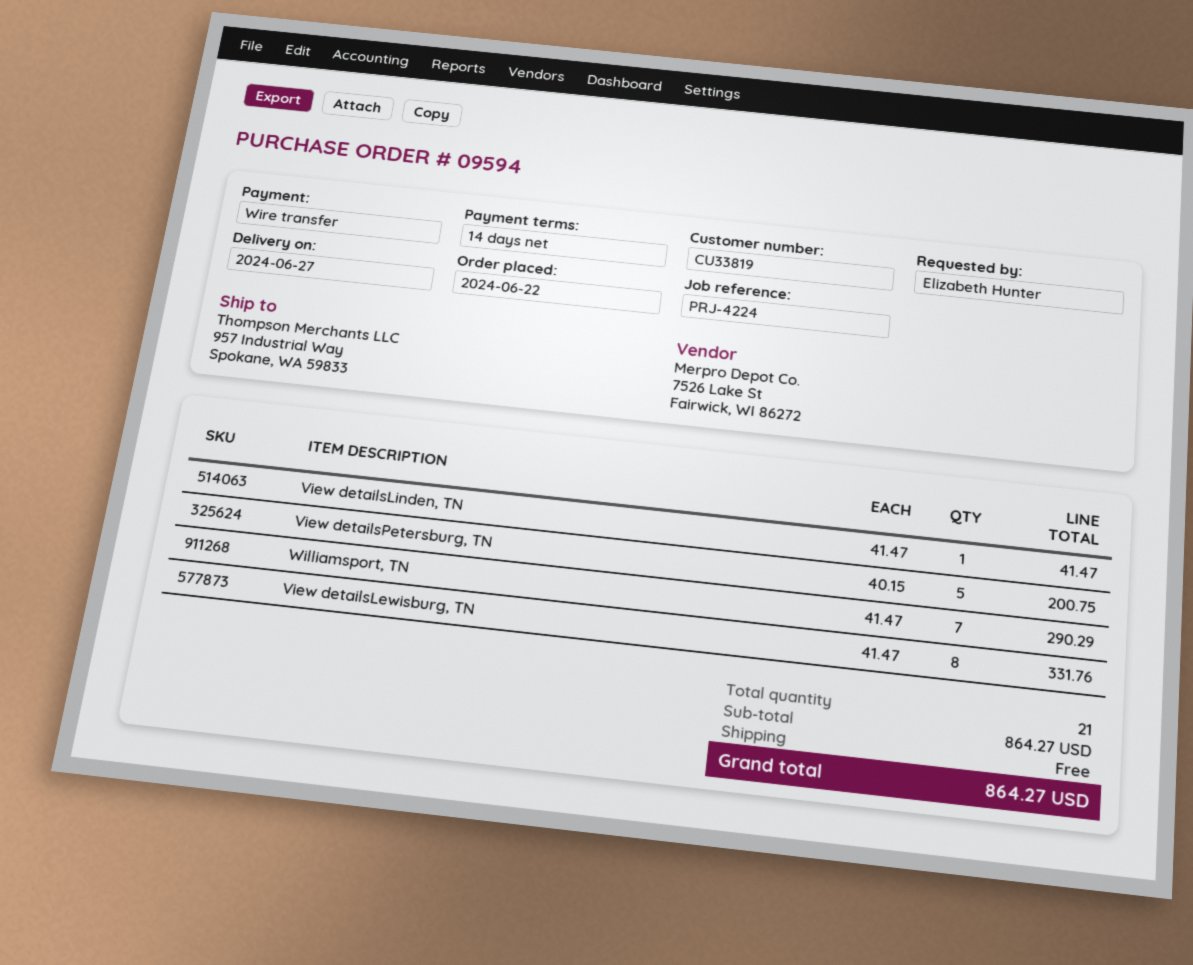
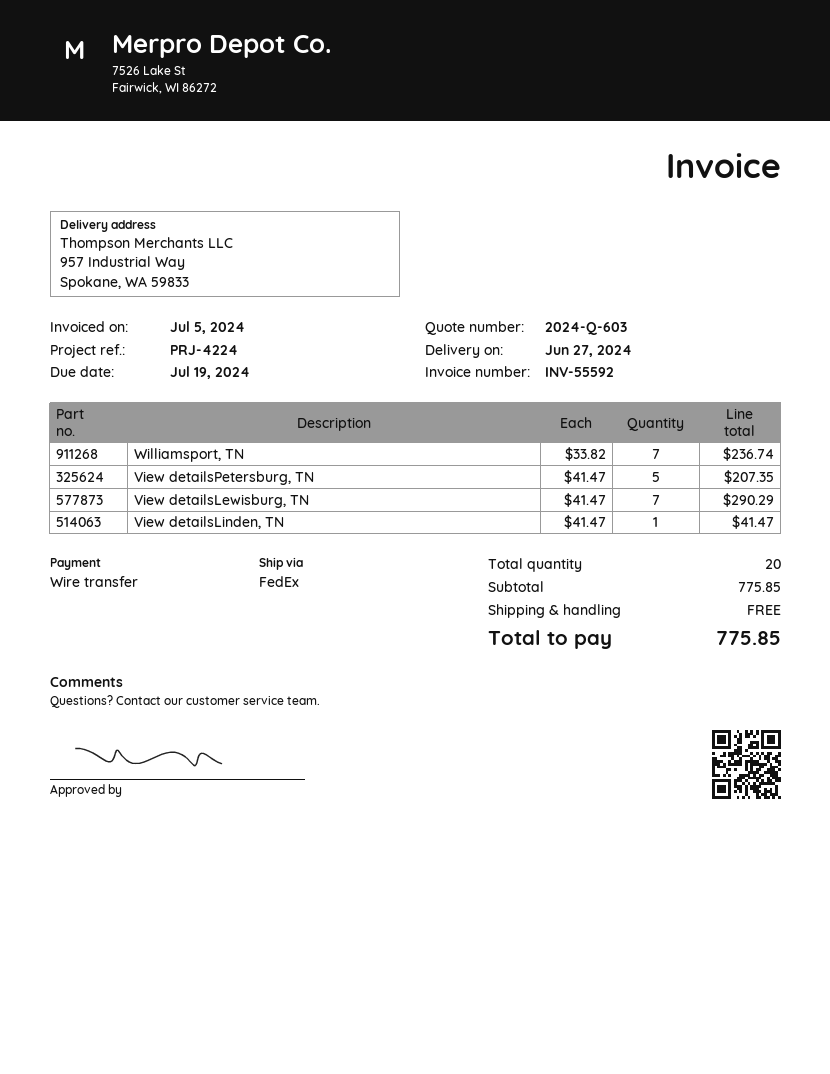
View detailsPetersburg, TN: 5 x 40.15 = 200.75 -> 5 x 41.47 = 207.35
Williamsport, TN: 7 x 41.47 = 290.29 -> 7 x 33.82 = 236.74
View detailsLewisburg, TN: 8 x 41.47 = 331.76 -> 7 x 41.47 = 290.29
total quantity: 21 -> 20
subtotal: 864.27 -> 775.85
total: 864.27 -> 775.85

